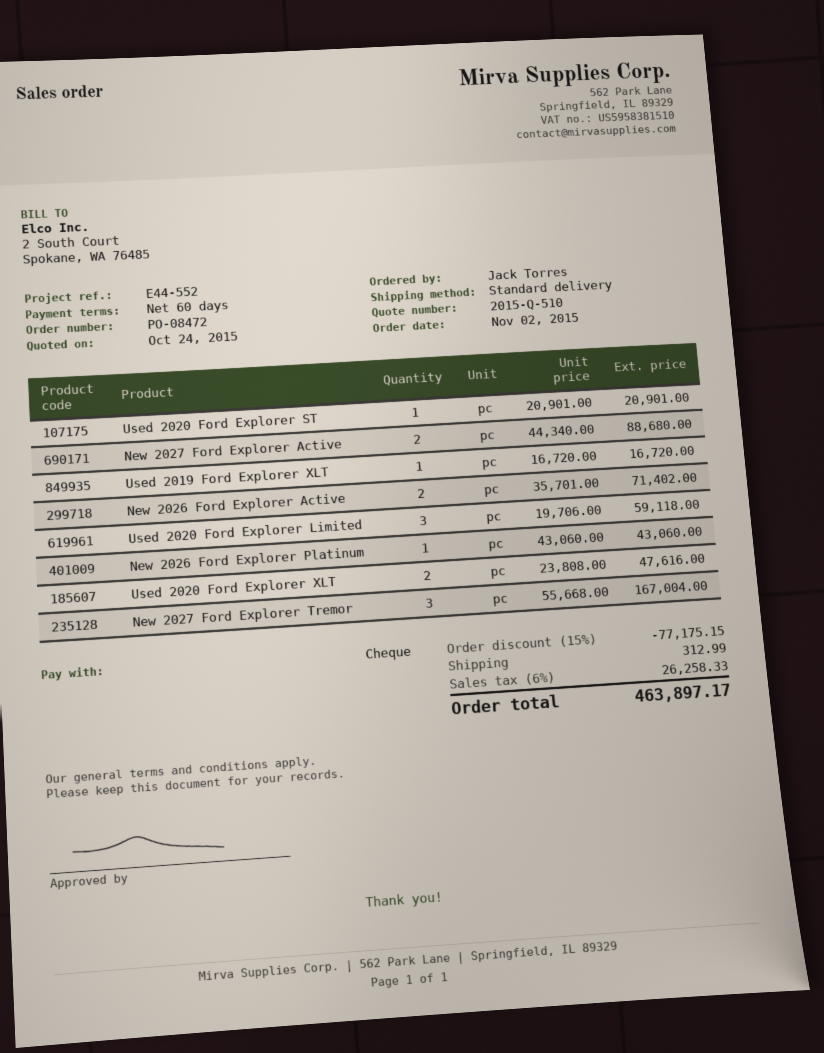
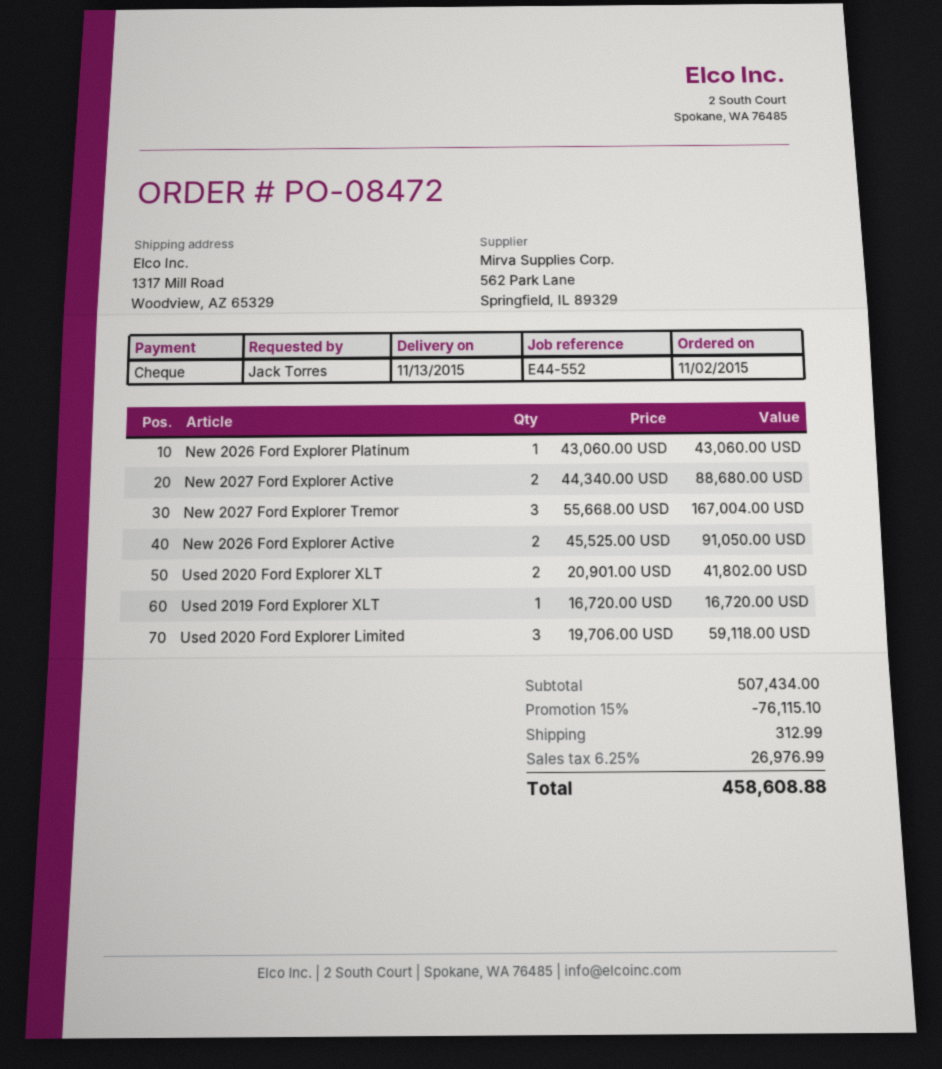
Used 2020 Ford Explorer ST: 1 x 20901.00 = 20901.00 -> none
New 2026 Ford Explorer Active: 2 x 35701.00 = 71402.00 -> 2 x 45525.00 = 91050.00
Used 2020 Ford Explorer XLT: 2 x 23808.00 = 47616.00 -> 2 x 20901.00 = 41802.00
discount: 15% = 77175.15 -> 15% = 76115.10
tax: 6% = 26258.33 -> 6.25% = 26976.99
total: 463897.17 -> 458608.88

